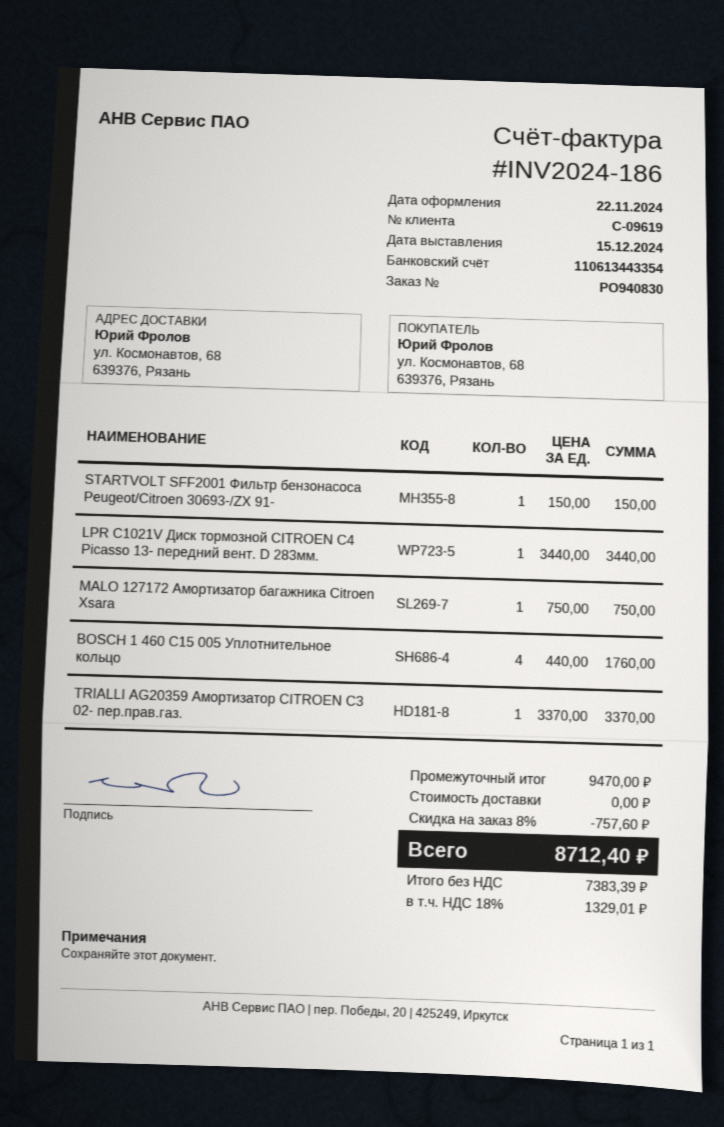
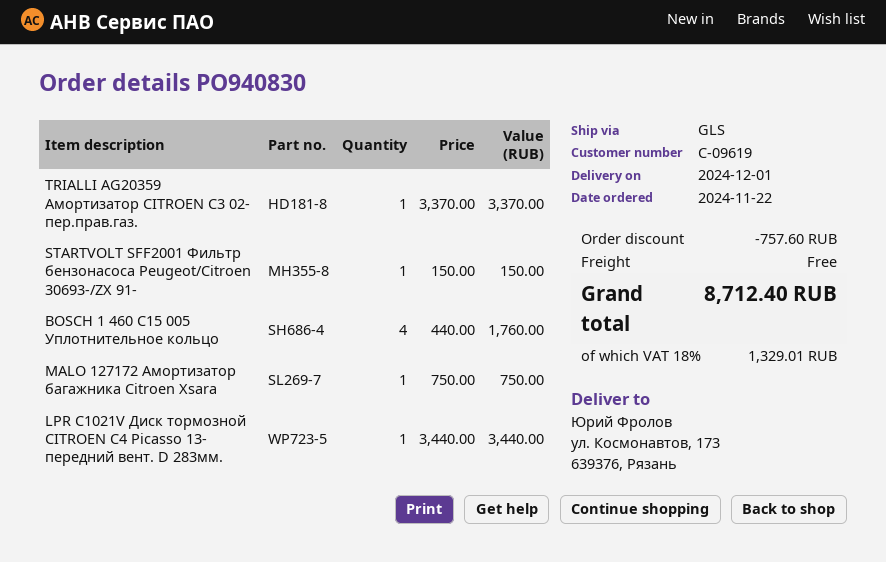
ship to: ул. Космонавтов, 68, 639376, Рязань -> ул. Космонавтов, 173, 639376, Рязань

